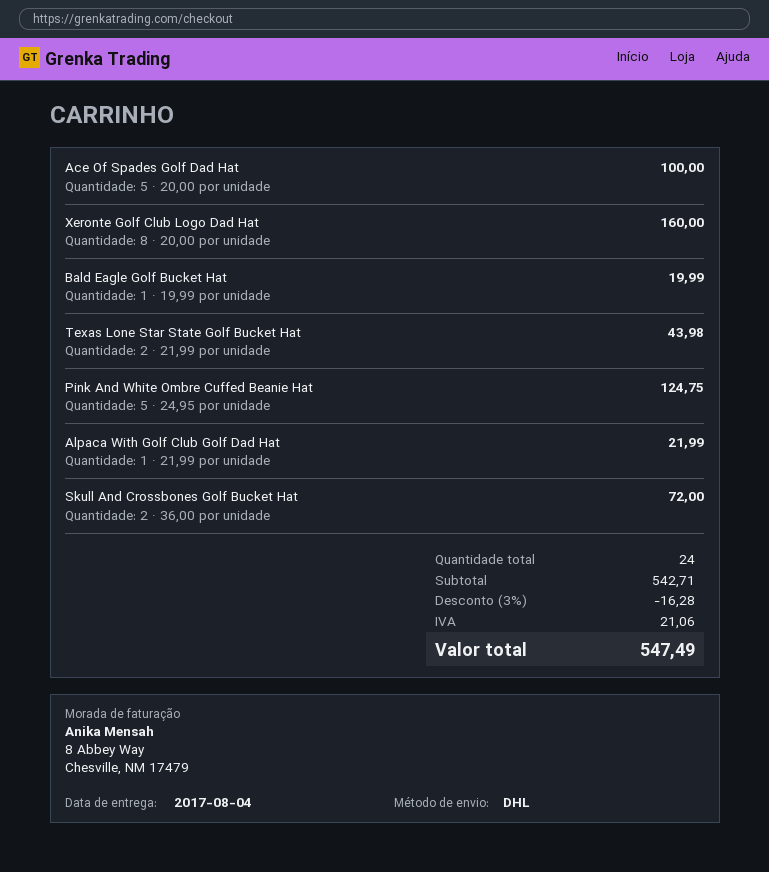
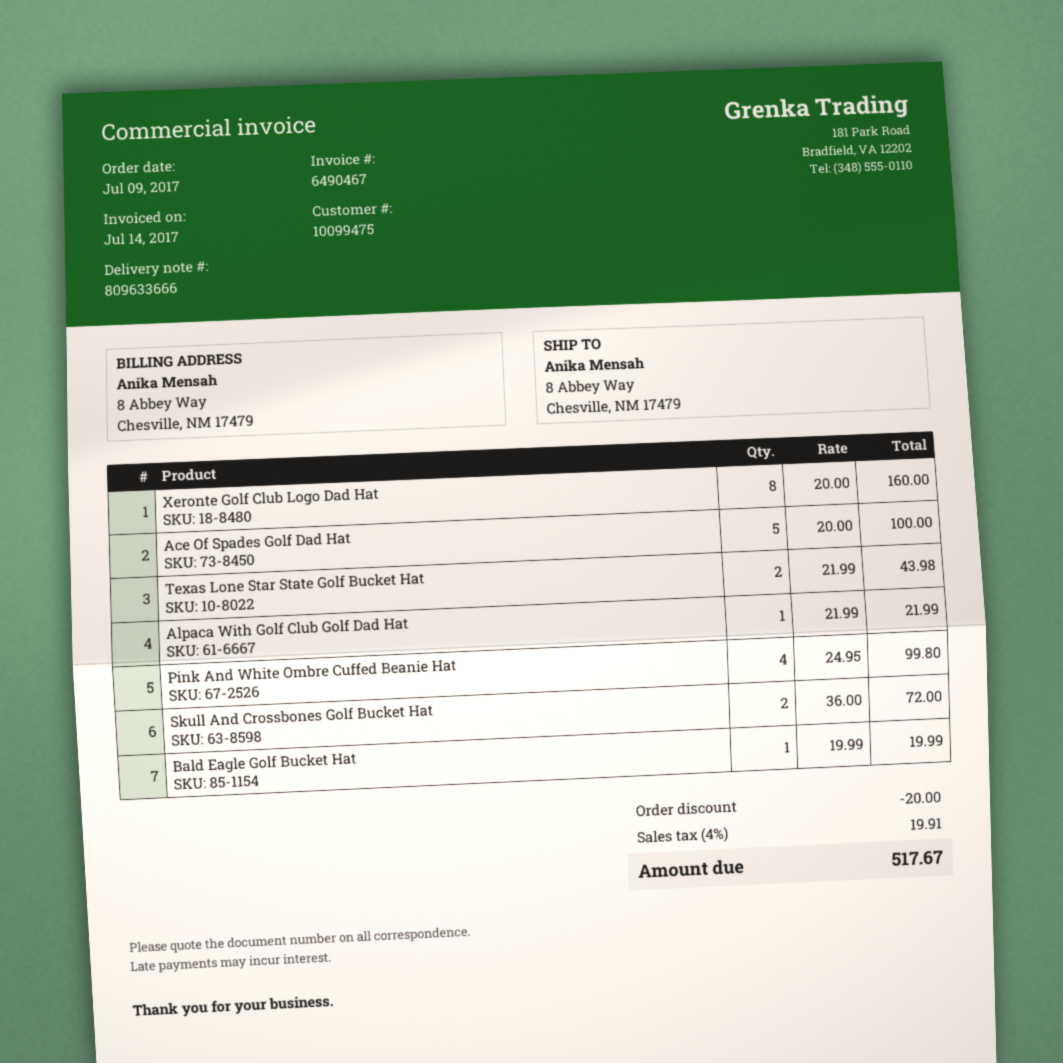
Pink And White Ombre Cuffed Beanie Hat: 5 x 24.95 = 124.75 -> 4 x 24.95 = 99.80
discount: 16.28 -> 20.00
tax: 21.06 -> 19.91
total: 547.49 -> 517.67

